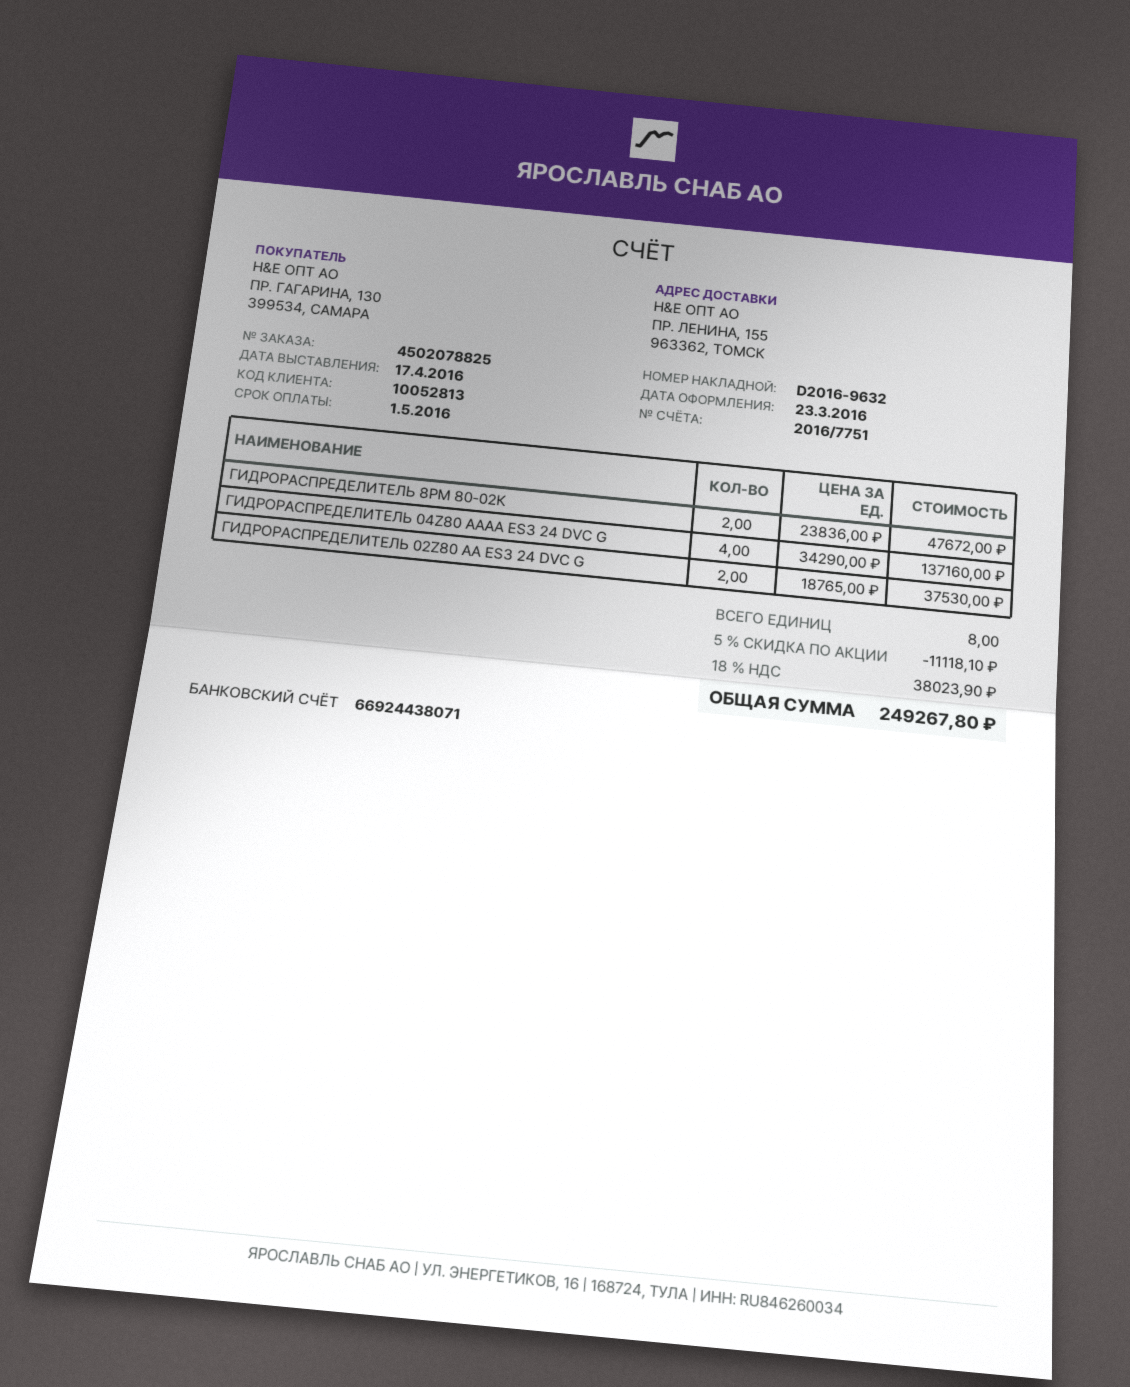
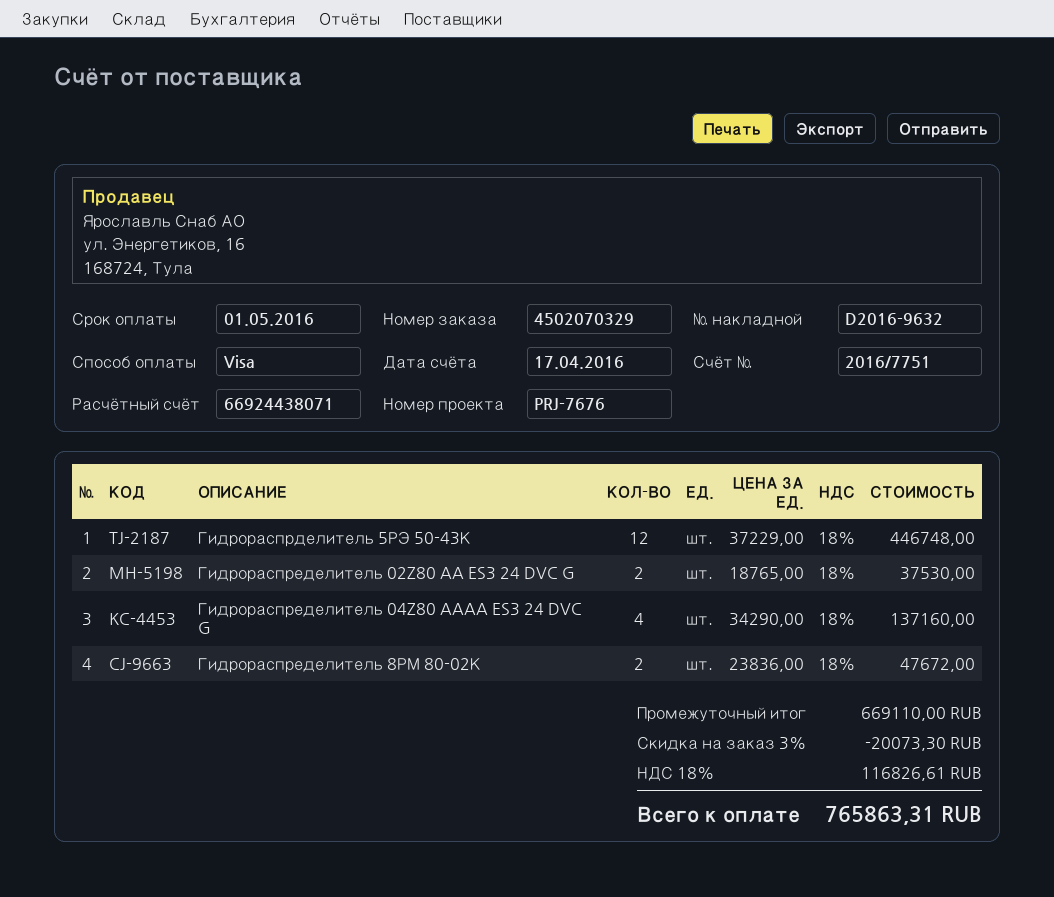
order number: 4502078825 -> 4502070329
Гидрораспрделитель 5РЭ 50-43К: none -> 12 x 37229.00 = 446748.00
discount: 5% = 11118.10 -> 3% = 20073.30
tax: 18% = 38023.90 -> 18% = 116826.61
total: 249267.80 -> 765863.31

